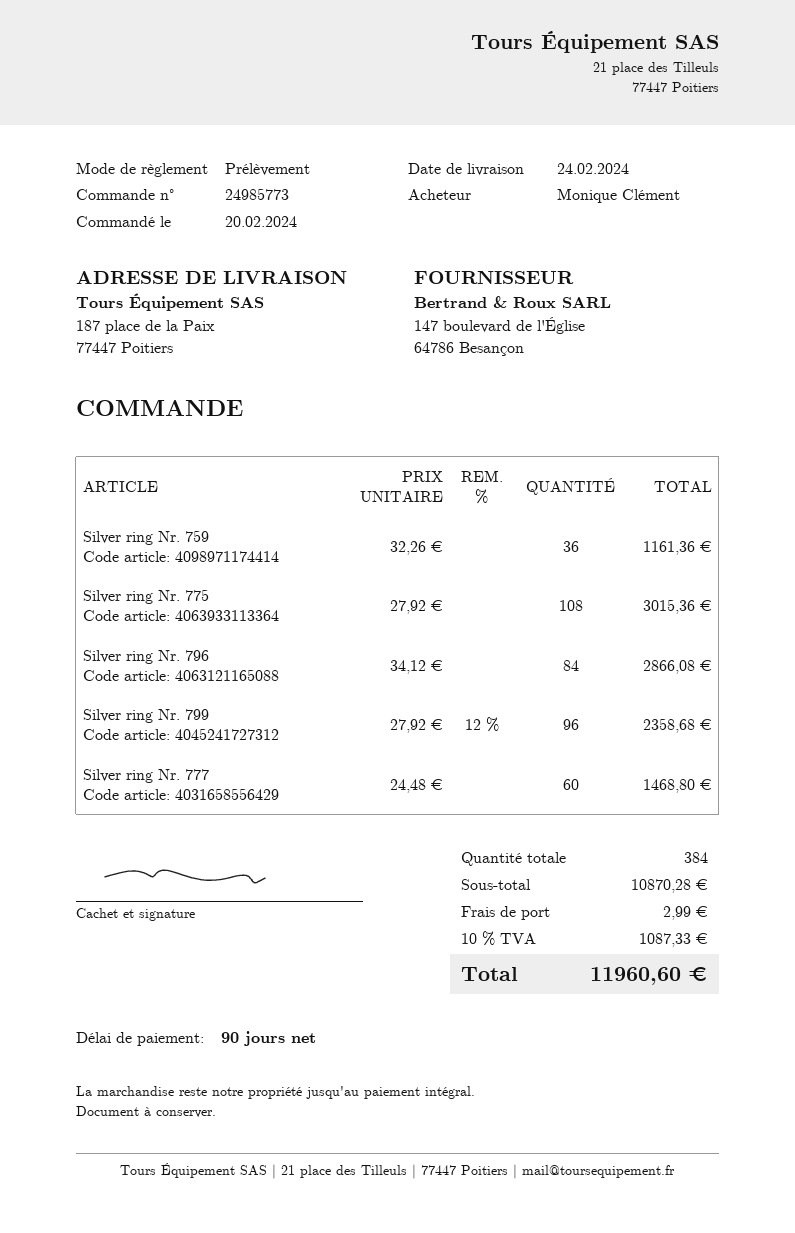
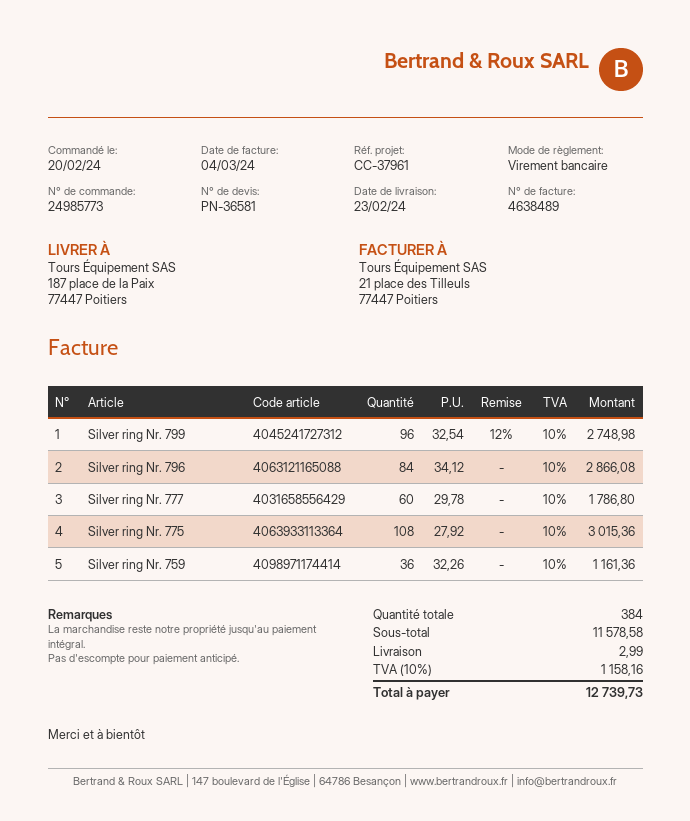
delivery date: 2024-02-24 -> 2024-02-23
payment method: direct debit -> bank transfer
Silver ring Nr. 799: 96 x 27.92 - 12% = 2358.68 -> 96 x 32.54 - 12% = 2748.98
Silver ring Nr. 777: 60 x 24.48 = 1468.80 -> 60 x 29.78 = 1786.80
subtotal: 10870.28 -> 11578.58
tax: 10% = 1087.33 -> 10% = 1158.16
total: 11960.60 -> 12739.73

